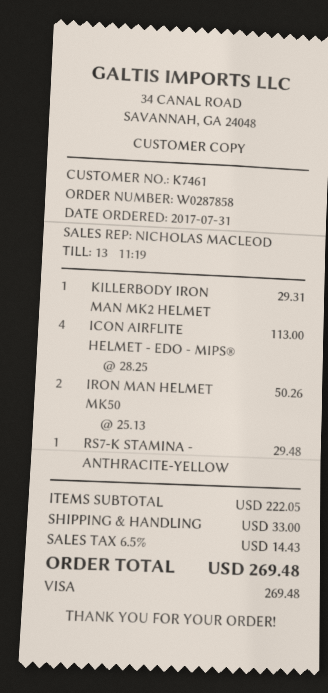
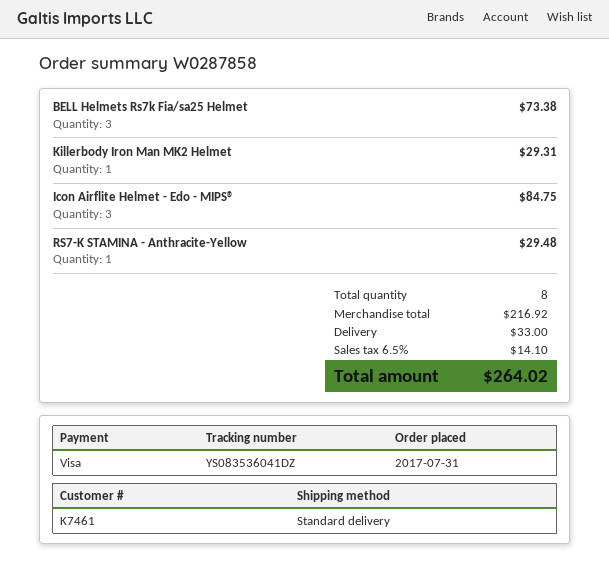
ICON AIRFLITE HELMET - EDO - MIPS®: 4 for 113.00 -> 3 for 84.75
IRON MAN HELMET MK50: 2 for 50.26 -> none
BELL Helmets Rs7k Fia/sa25 Helmet: none -> 3 for 73.38
subtotal: 222.05 -> 216.92
tax: 6.5% = 14.43 -> 6.5% = 14.10
total: 269.48 -> 264.02

